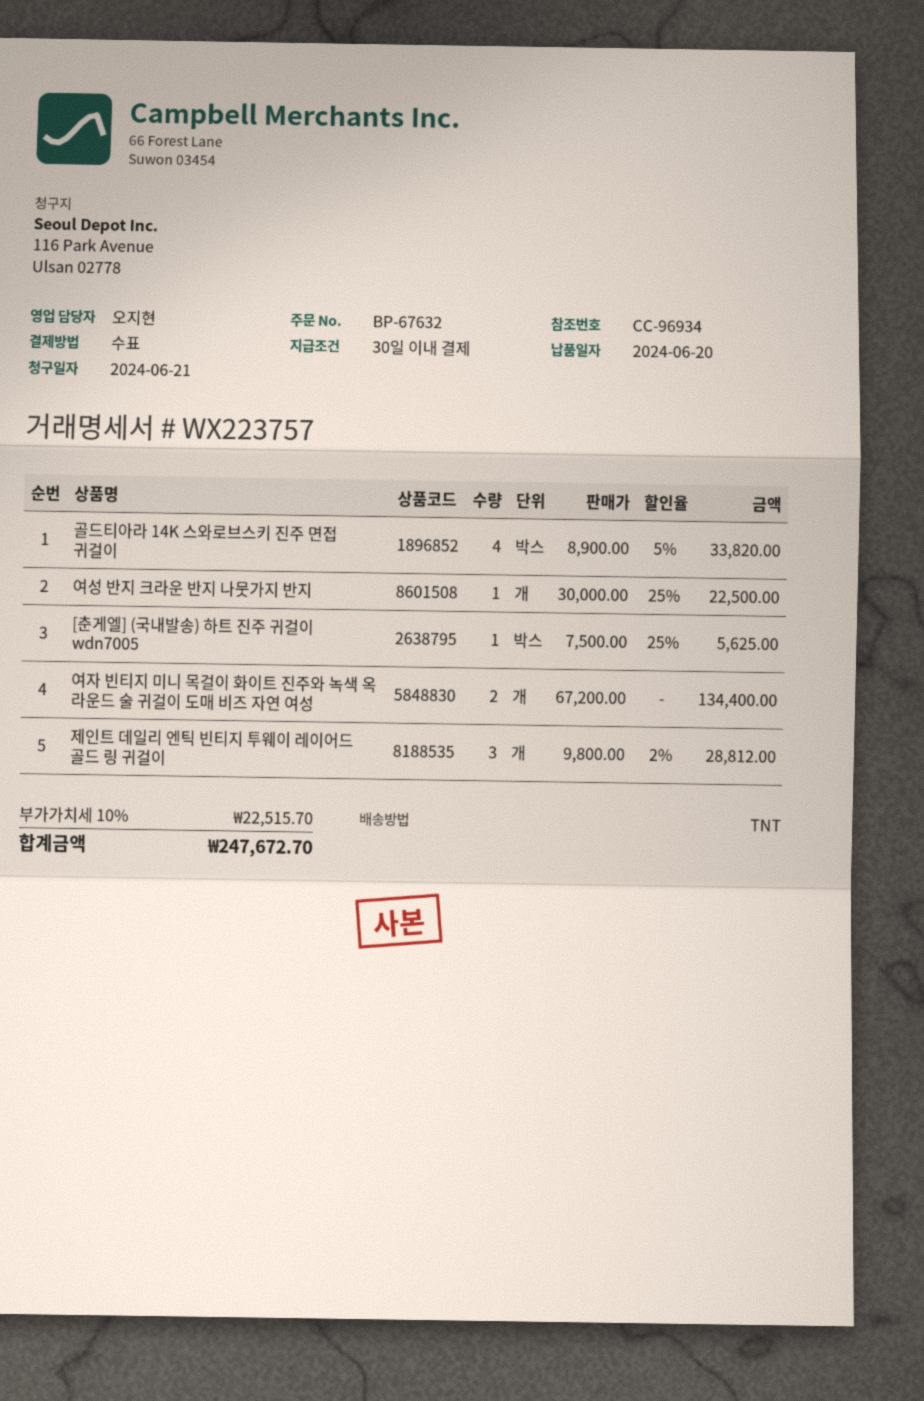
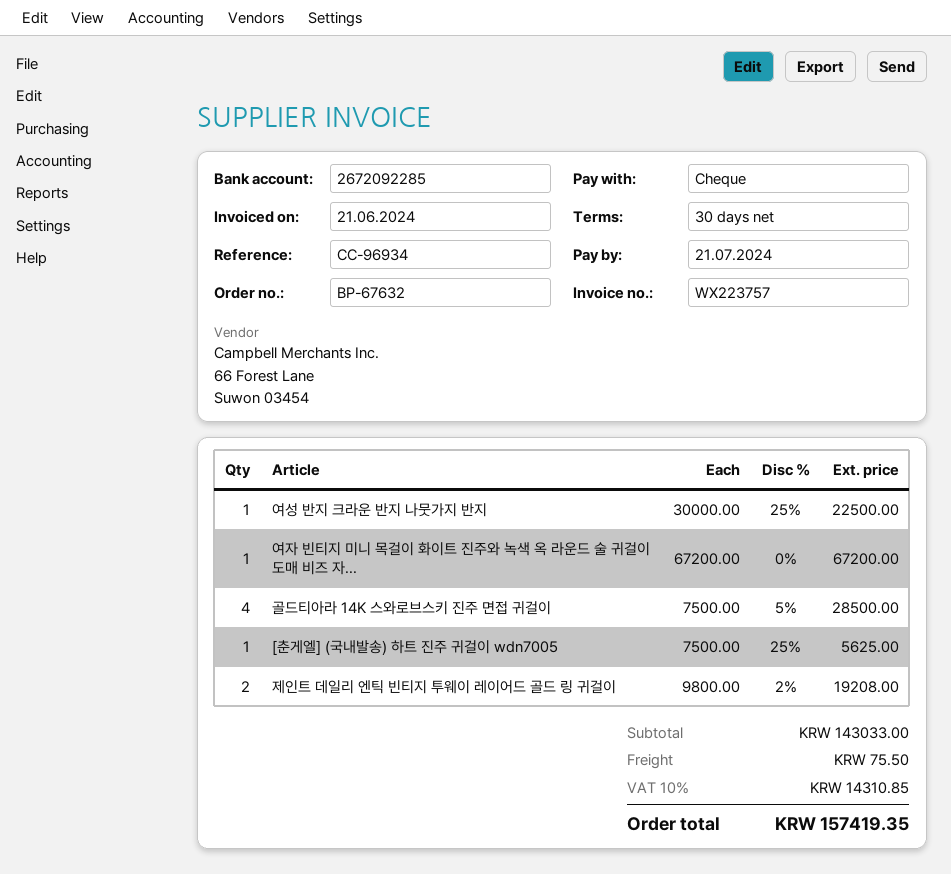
골드티아라 14K 스와로브스키 진주 면접 귀걸이: 4 x 8900.00 - 5% = 33820.00 -> 4 x 7500.00 - 5% = 28500.00
여자 빈티지 미니 목걸이 화이트 진주와 녹색 옥 라운드 술 귀걸이 도매 비즈 자연 여성: 2 x 67200.00 = 134400.00 -> 1 x 67200.00 = 67200.00
제인트 데일리 엔틱 빈티지 투웨이 레이어드 골드 링 귀걸이: 3 x 9800.00 - 2% = 28812.00 -> 2 x 9800.00 - 2% = 19208.00
shipping: none -> 75.50
tax: 10% = 22515.70 -> 10% = 14310.85
total: 247672.70 -> 157419.35

